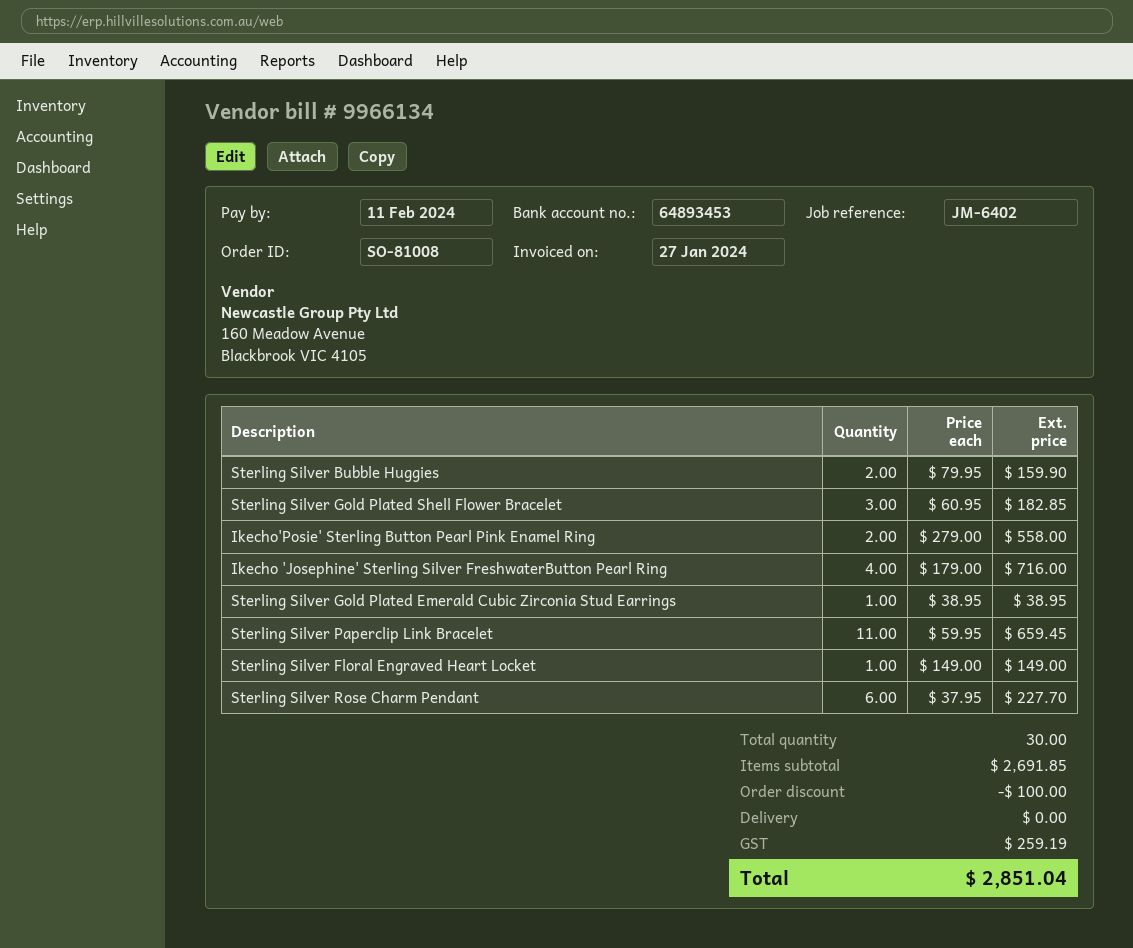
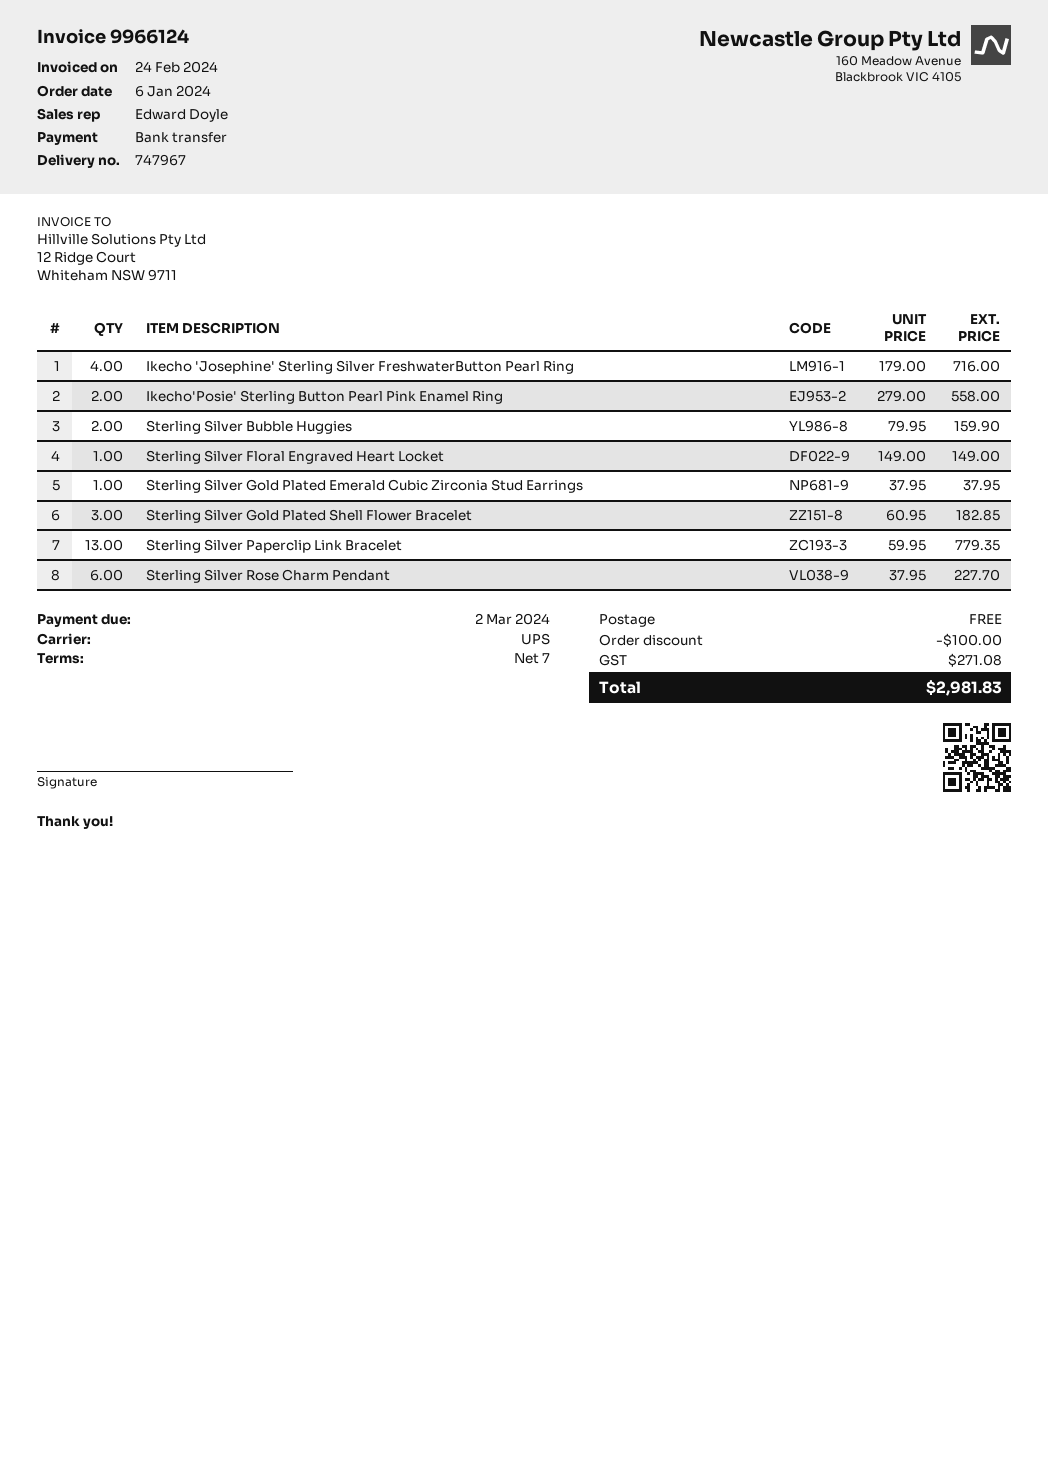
invoice number: 9966134 -> 9966124
invoice date: 2024-01-27 -> 2024-02-24
due date: 2024-02-11 -> 2024-03-02
Sterling Silver Gold Plated Emerald Cubic Zirconia Stud Earrings: 1 x 38.95 = 38.95 -> 1 x 37.95 = 37.95
Sterling Silver Paperclip Link Bracelet: 11 x 59.95 = 659.45 -> 13 x 59.95 = 779.35
tax: 259.19 -> 271.08
total: 2851.04 -> 2981.83

